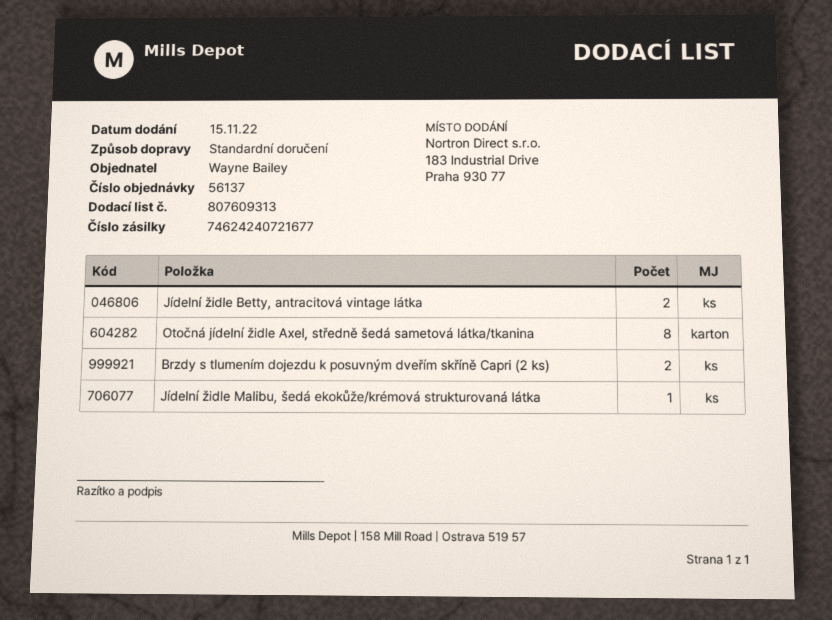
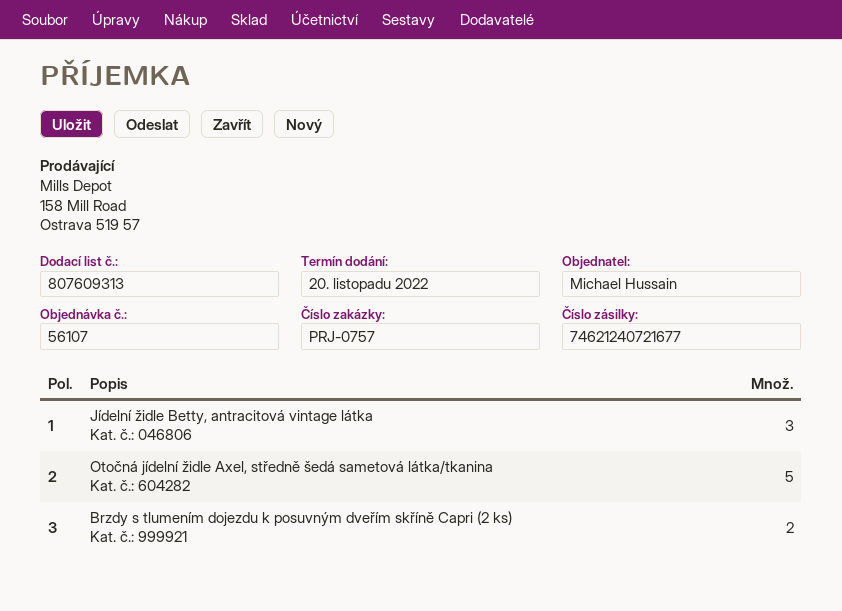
order number: 56137 -> 56107
delivery date: 2022-11-15 -> 2022-11-20
ordered by: Wayne Bailey -> Michael Hussain
tracking number: 74624240721677 -> 74621240721677
Jídelní židle Betty, antracitová vintage látka: 2 -> 3
Otočná jídelní židle Axel, středně šedá sametová látka/tkanina: 8 -> 5
Jídelní židle Malibu, šedá ekokůže/krémová strukturovaná látka: 1 -> none

